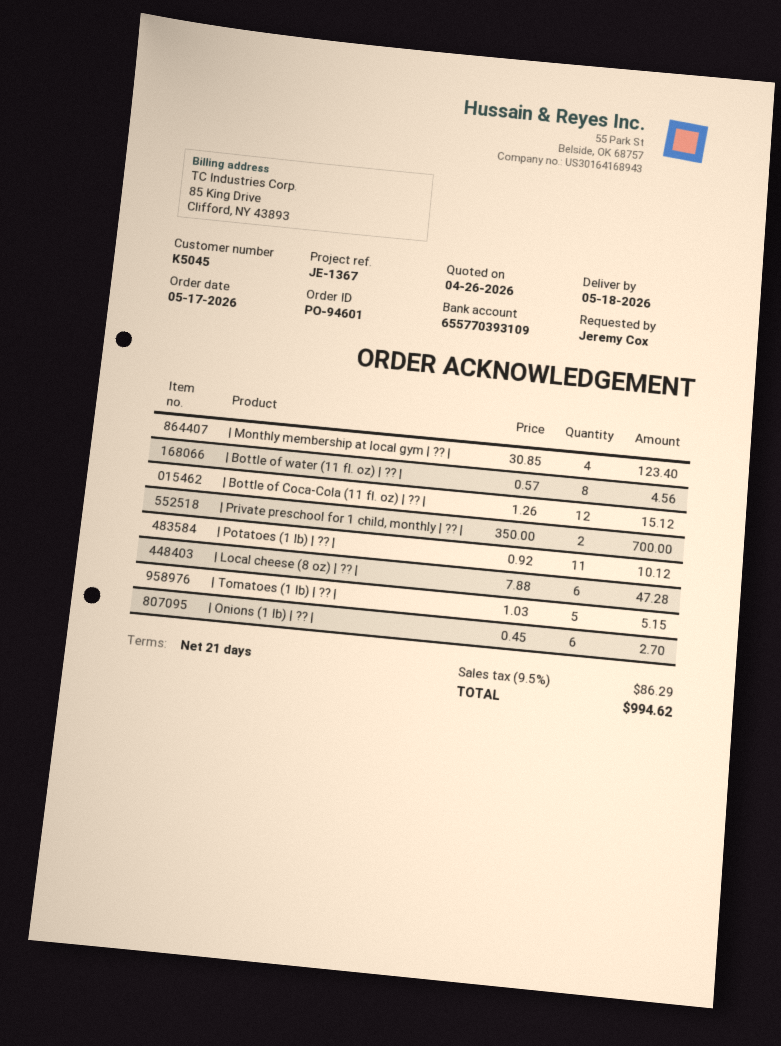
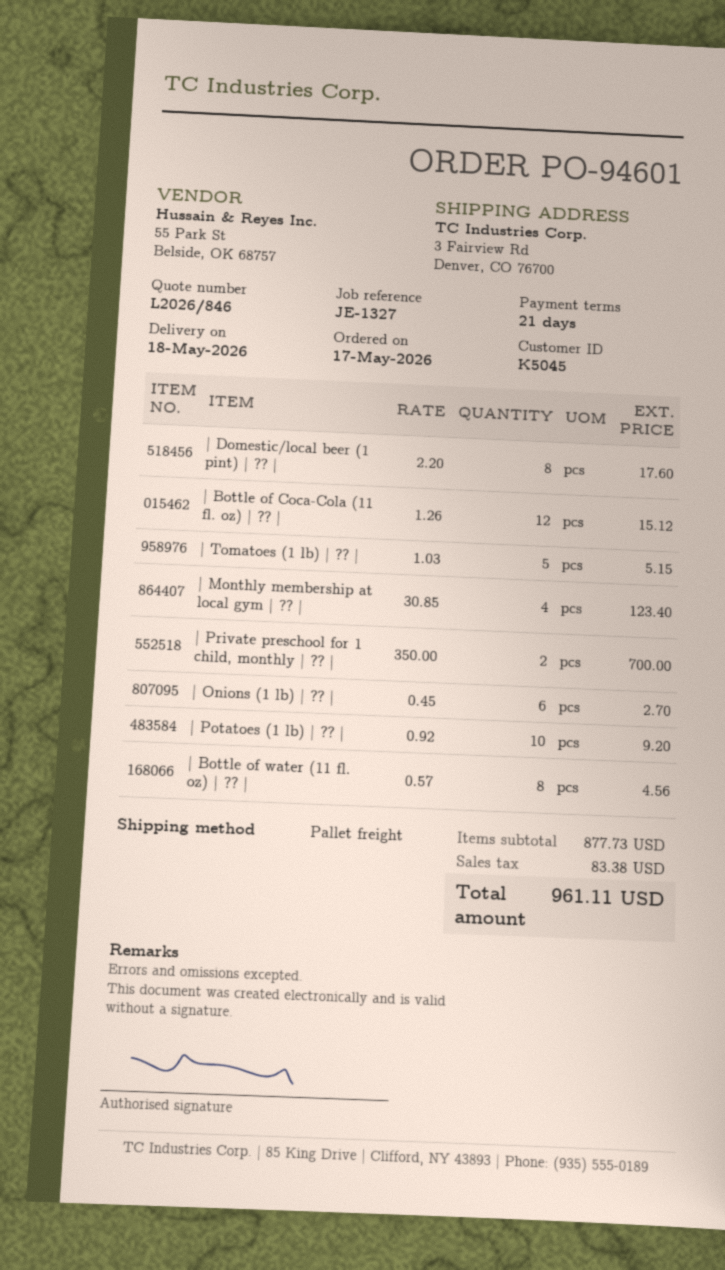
reference: JE-1367 -> JE-1327
| Potatoes (1 lb) | ?? |: 11 x 0.92 = 10.12 -> 10 x 0.92 = 9.20
| Local cheese (8 oz) | ?? |: 6 x 7.88 = 47.28 -> none
| Domestic/local beer (1 pint) | ?? |: none -> 8 x 2.20 = 17.60
tax: 86.29 -> 83.38
total: 994.62 -> 961.11

